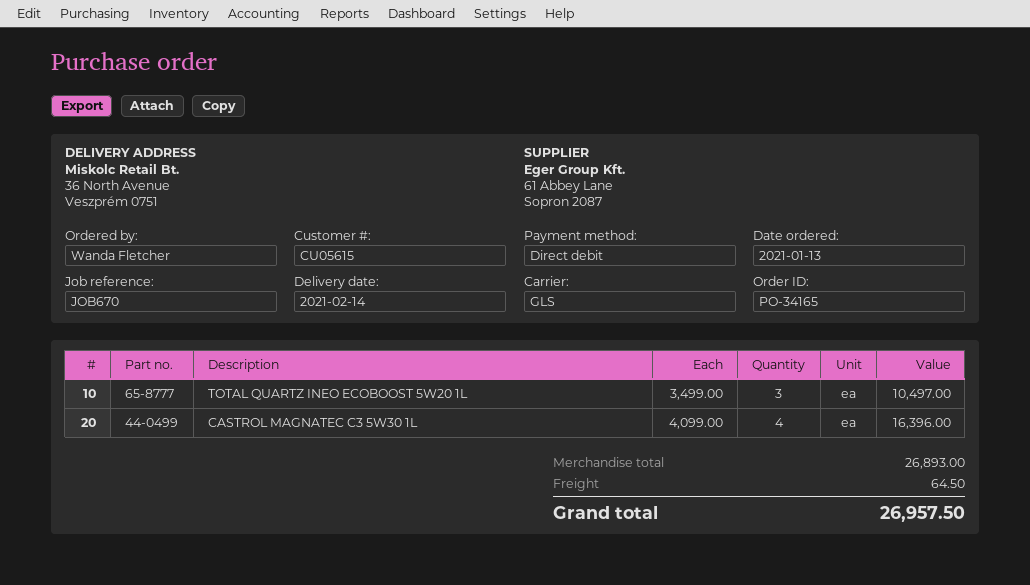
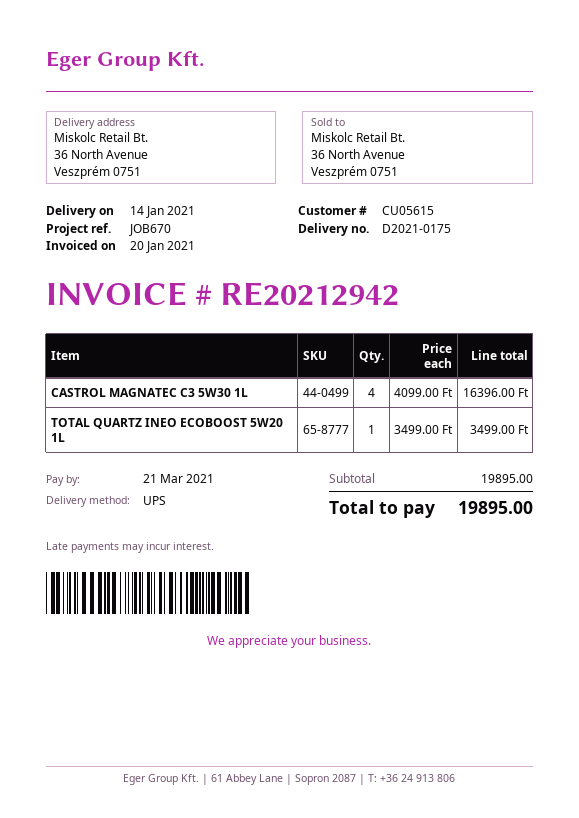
delivery date: 2021-02-14 -> 2021-01-14
shipping method: GLS -> UPS
TOTAL QUARTZ INEO ECOBOOST 5W20 1L: 3 x 3499.00 = 10497.00 -> 1 x 3499.00 = 3499.00
subtotal: 26893.00 -> 19895.00
shipping: 64.50 -> none
total: 26957.50 -> 19895.00

